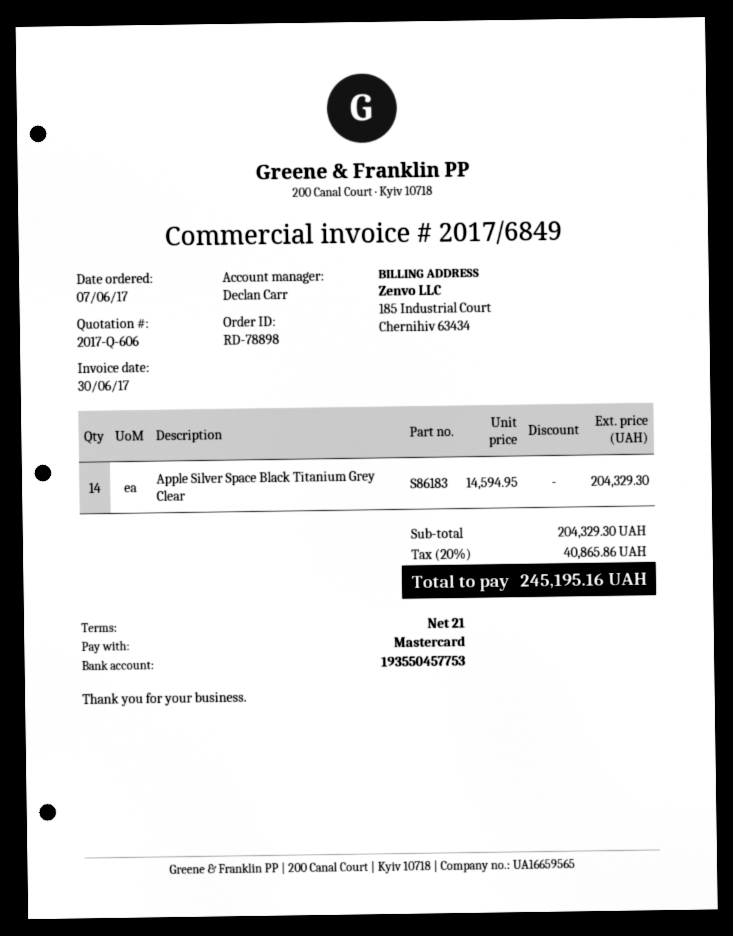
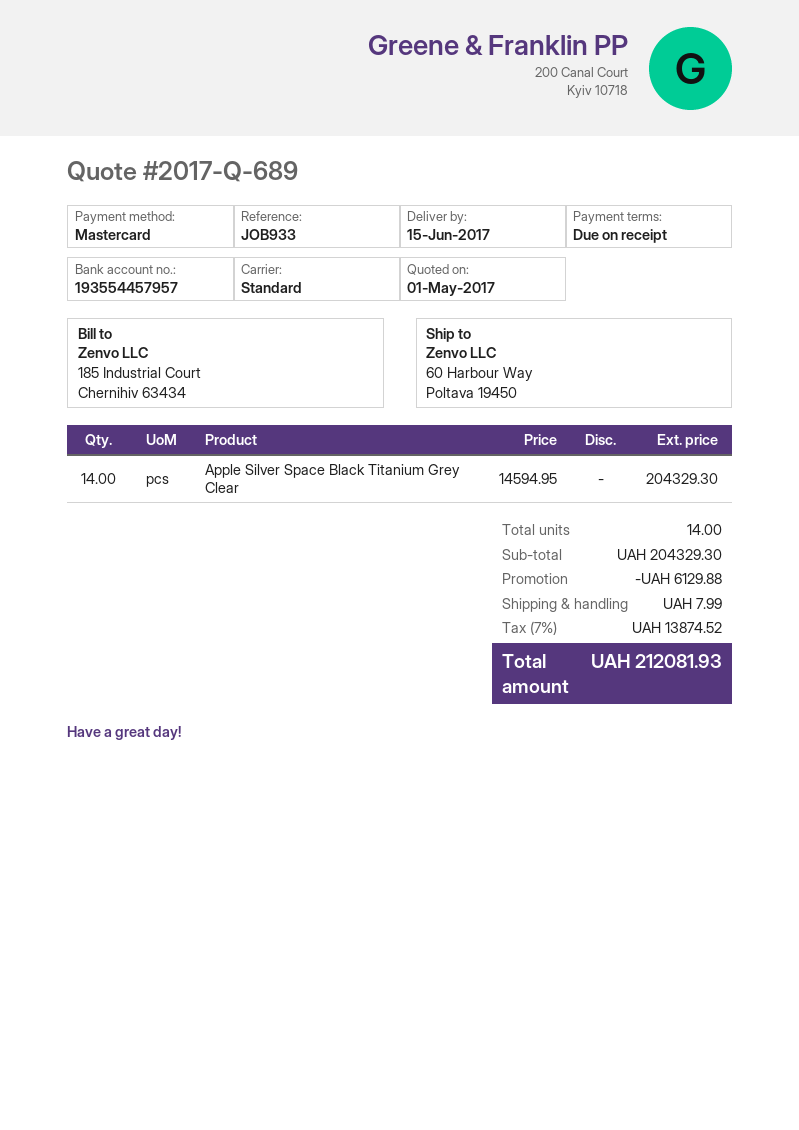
quote number: 2017-Q-606 -> 2017-Q-689
payment terms: 21 days -> on receipt
bank account: 193550457753 -> 193554457957
discount: none -> 6129.88
shipping: none -> 7.99
tax: 20% = 40865.86 -> 7% = 13874.52
total: 245195.16 -> 212081.93

